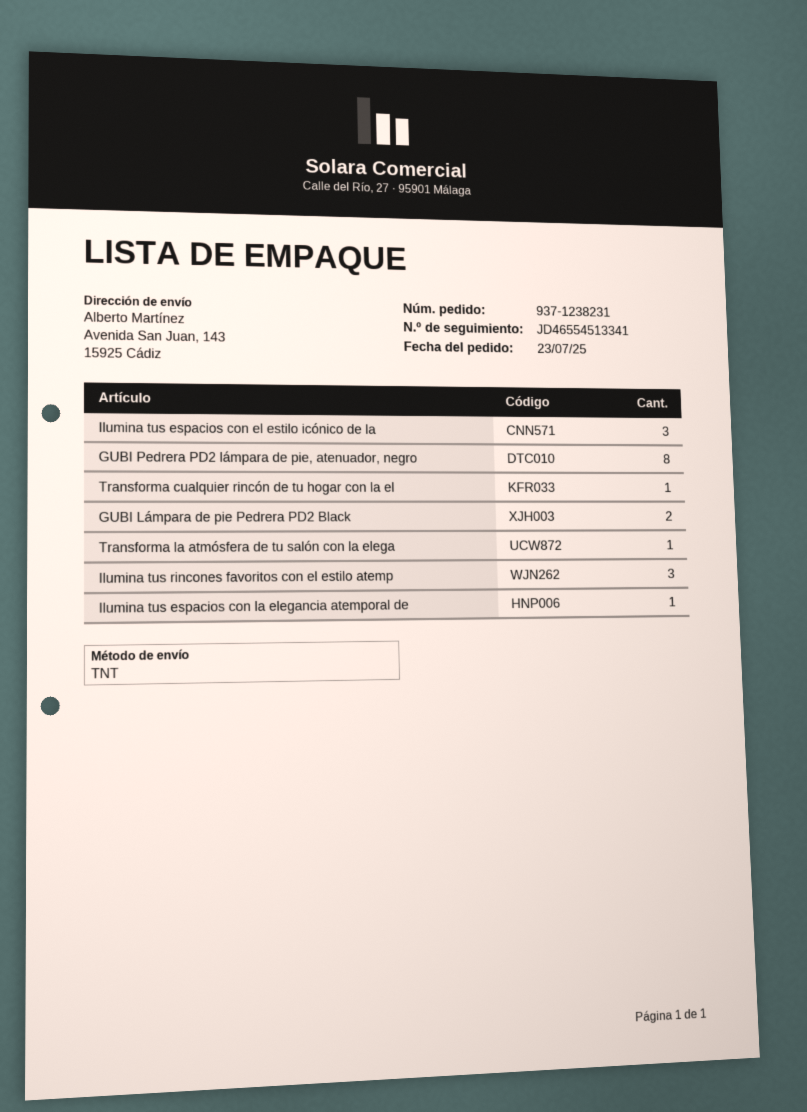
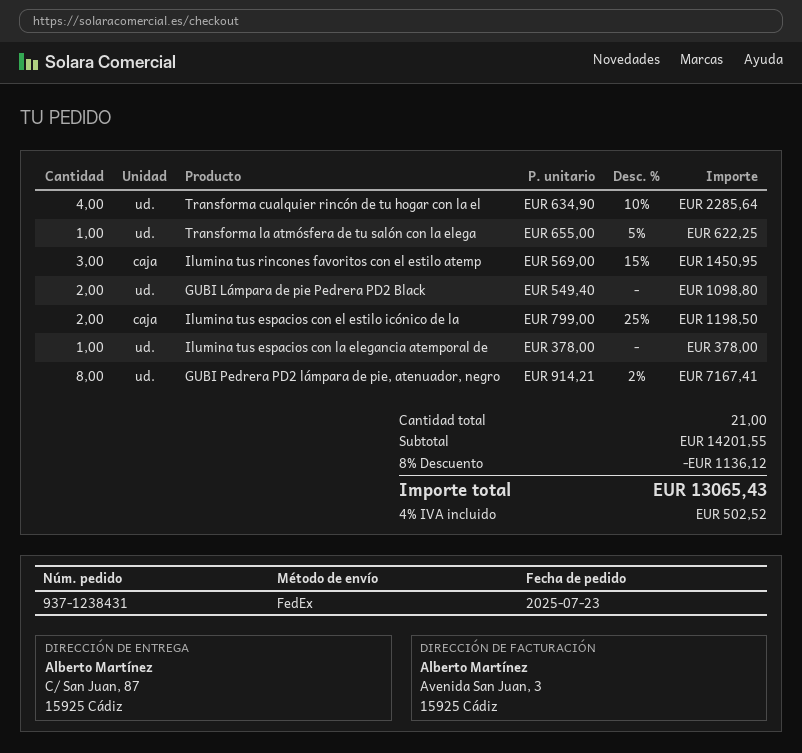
order number: 937-1238231 -> 937-1238431
shipping method: TNT -> FedEx
ship to: Avenida San Juan, 143, 15925 Cádiz -> C/ San Juan, 87, 15925 Cádiz
Ilumina tus espacios con el estilo icónico de la: 3 -> 2
Transforma cualquier rincón de tu hogar con la el: 1 -> 4

